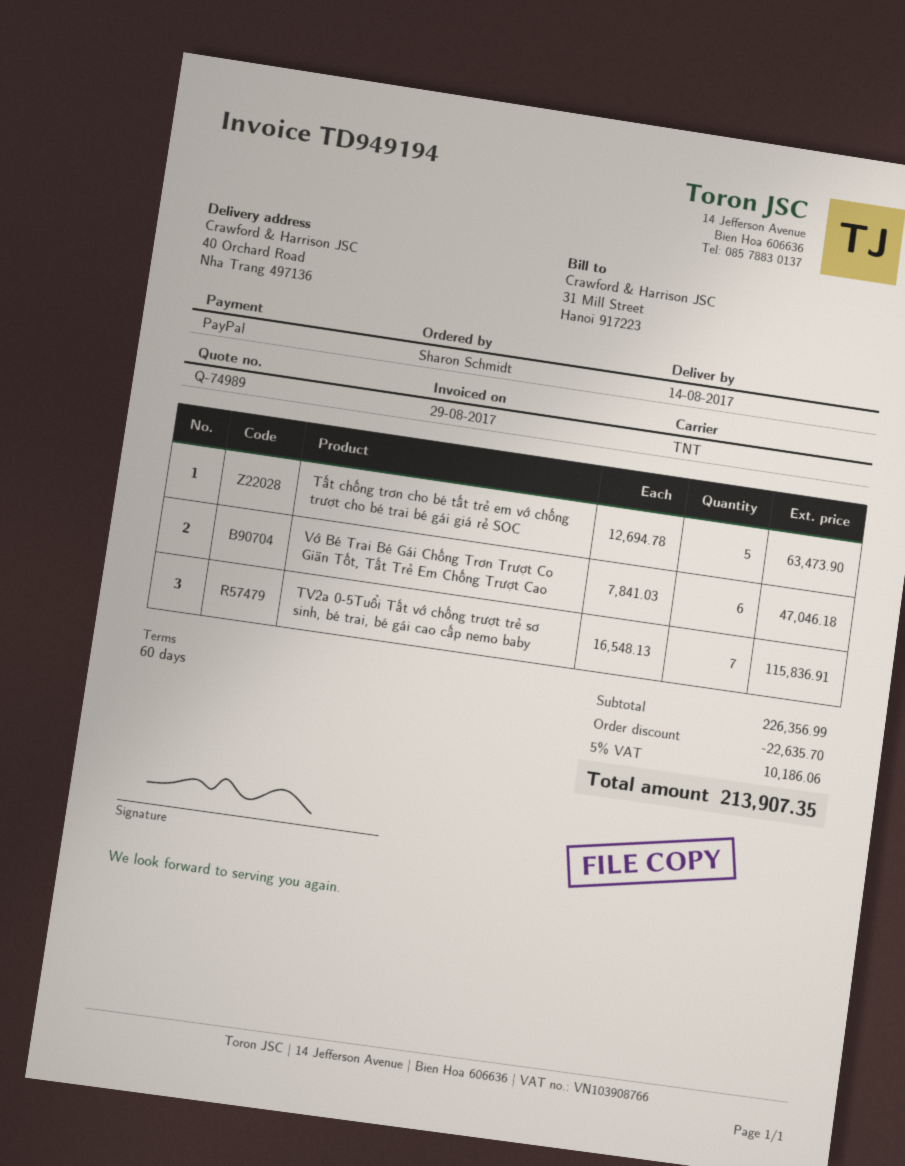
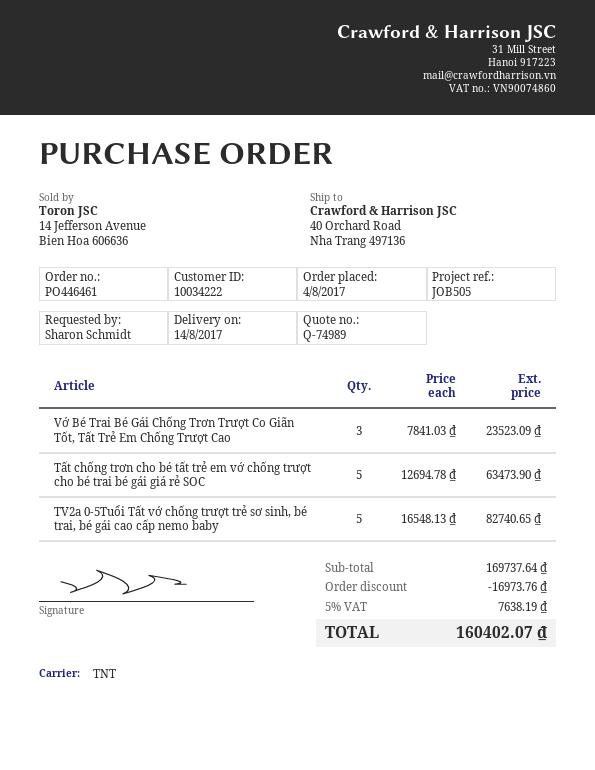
Vớ Bé Trai Bé Gái Chống Trơn Trượt Co Giãn Tốt, Tất Trẻ Em Chống Trượt Cao: 6 x 7841.03 = 47046.18 -> 3 x 7841.03 = 23523.09
TV2a 0-5Tuổi Tất vớ chống trượt trẻ sơ sinh, bé trai, bé gái cao cấp nemo baby: 7 x 16548.13 = 115836.91 -> 5 x 16548.13 = 82740.65
subtotal: 226356.99 -> 169737.64
discount: 22635.70 -> 16973.76
tax: 5% = 10186.06 -> 5% = 7638.19
total: 213907.35 -> 160402.07

